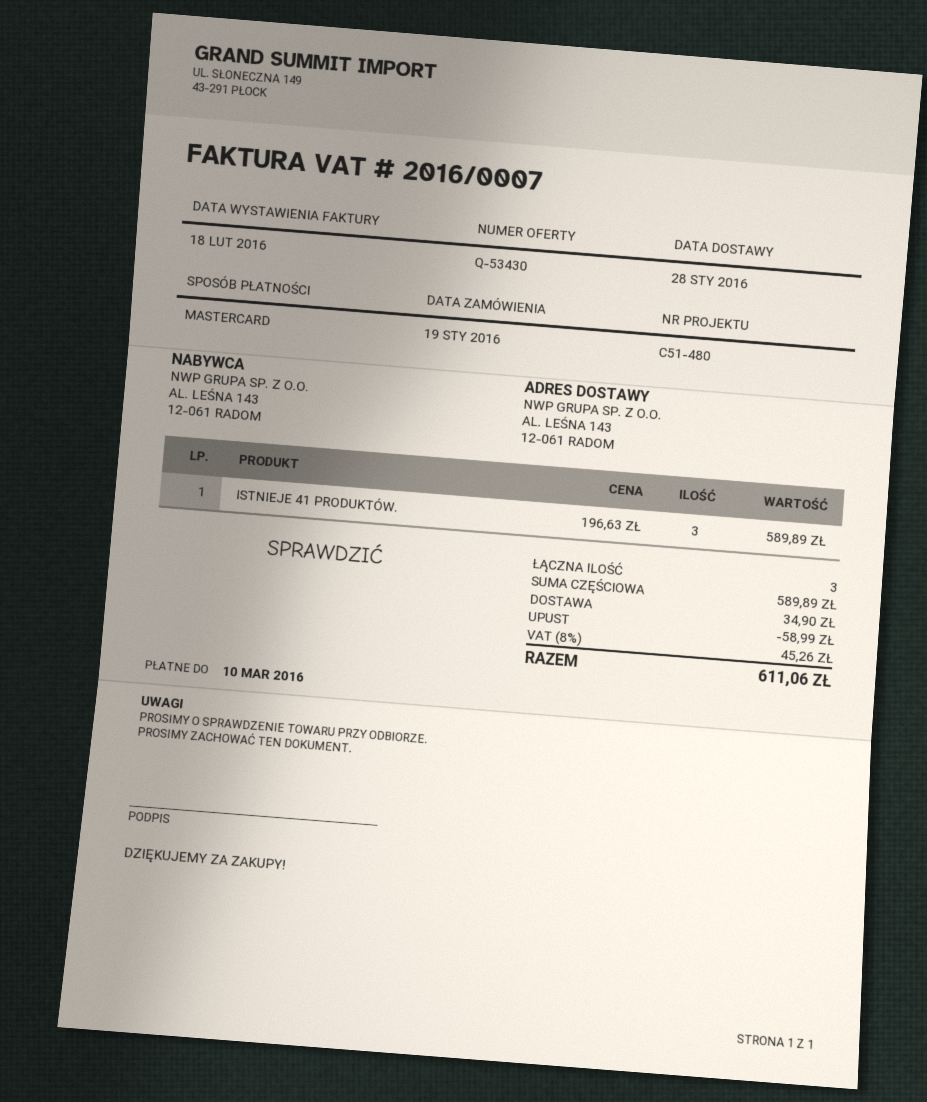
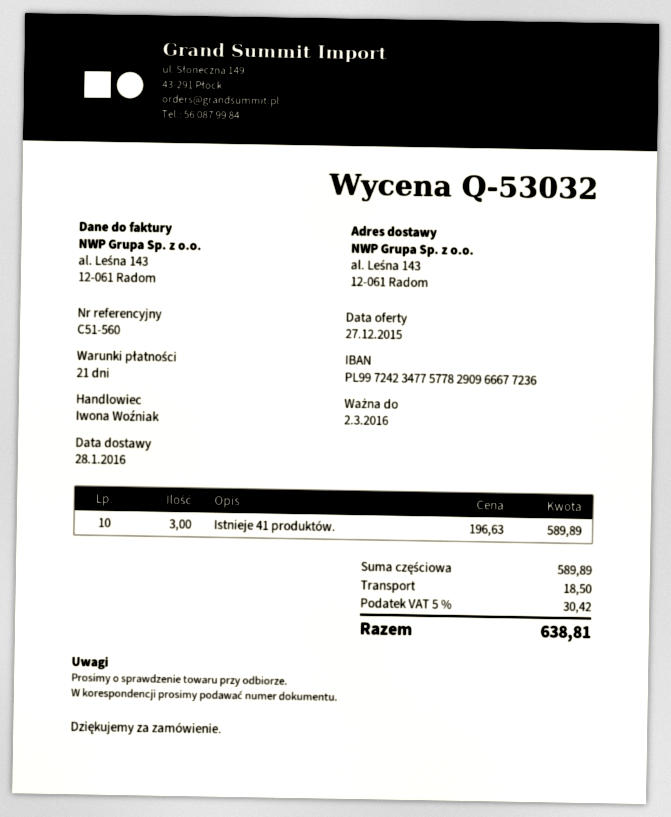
quote number: Q-53430 -> Q-53032
reference: C51-480 -> C51-560
discount: 58.99 -> none
shipping: 34.90 -> 18.50
tax: 8% = 45.26 -> 5% = 30.42
total: 611.06 -> 638.81

